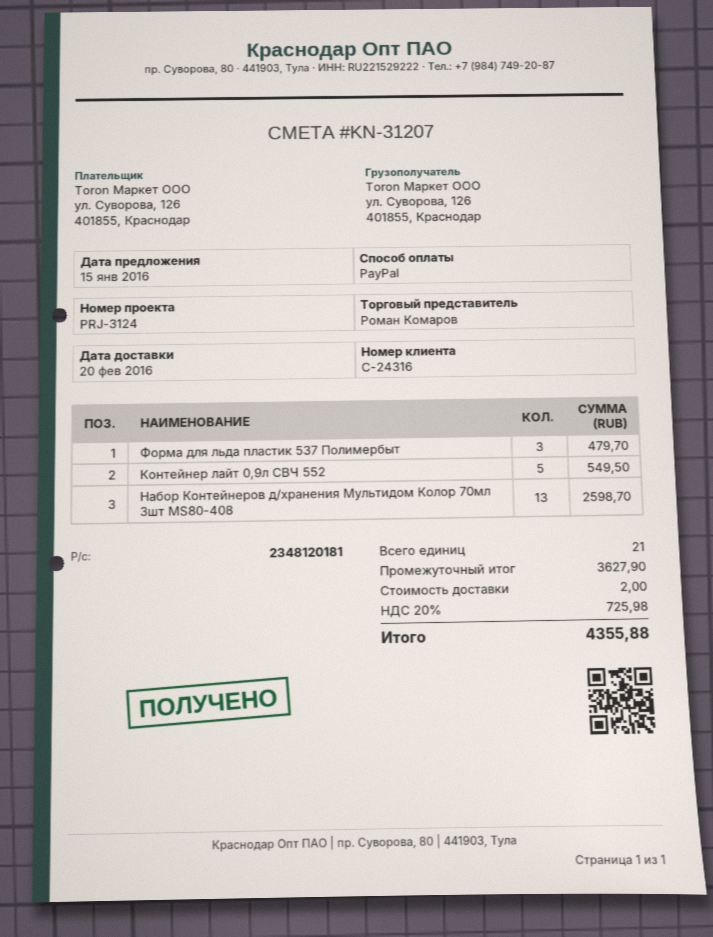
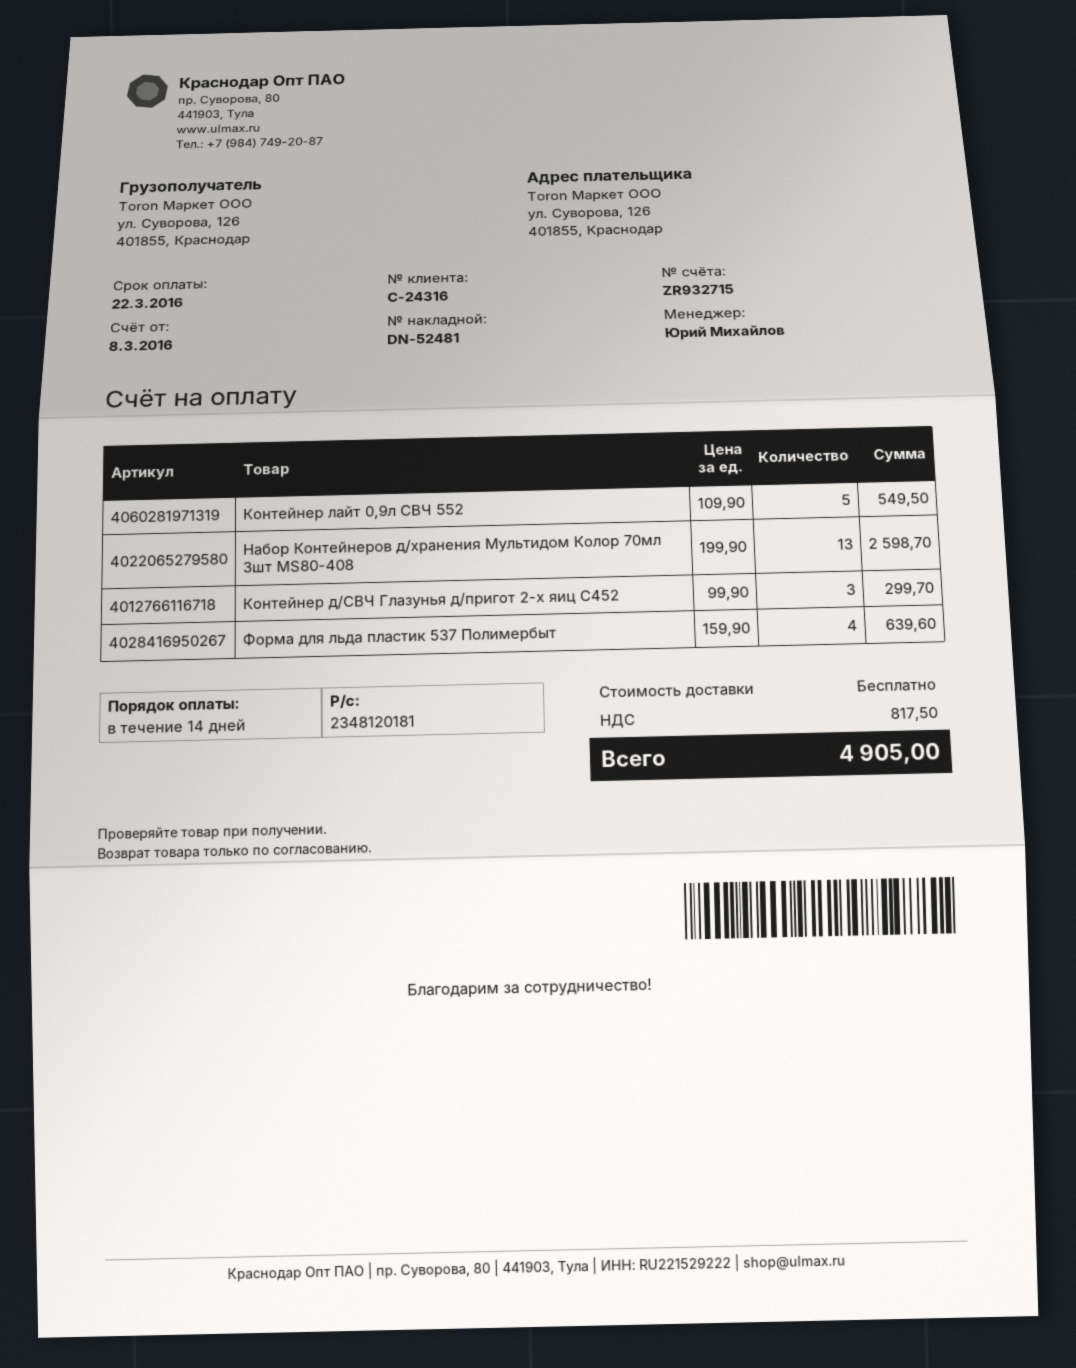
sales rep: Роман Комаров -> Юрий Михайлов
Форма для льда пластик 537 Полимербыт: 3 for 479.70 -> 4 for 639.60
Контейнер д/СВЧ Глазунья д/пригот 2-х яиц С452: none -> 3 for 299.70
shipping: 2.00 -> 0.00
tax: 725.98 -> 817.50
total: 4355.88 -> 4905.00

